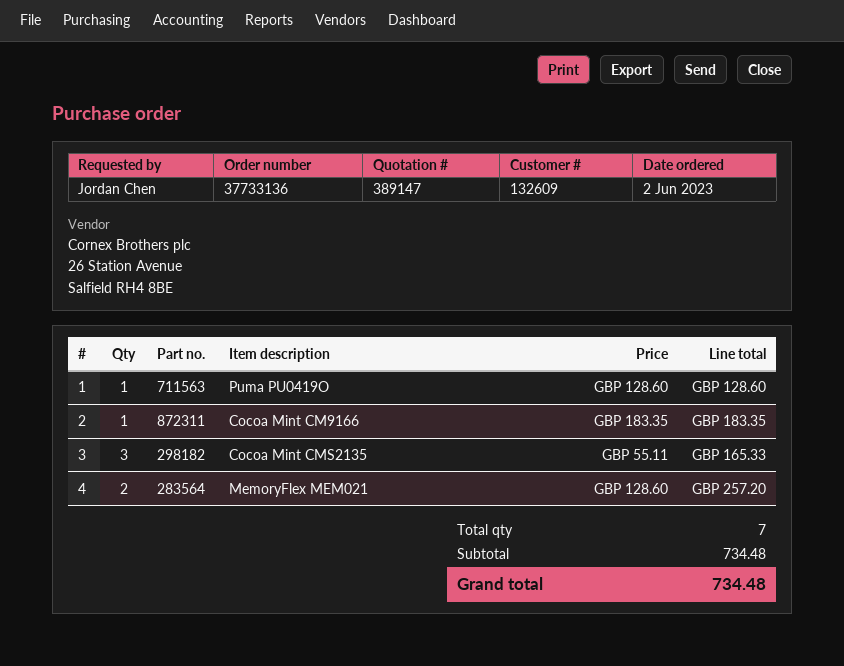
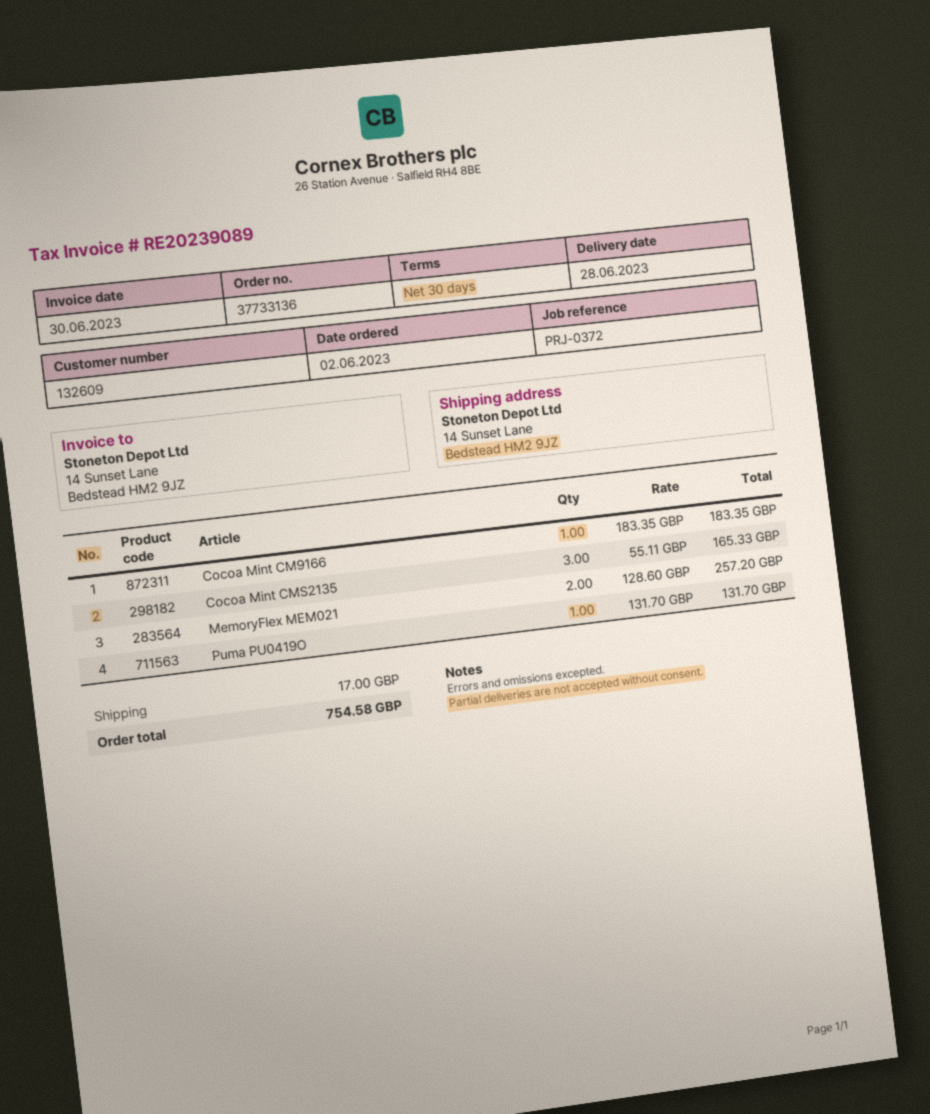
Puma PU0419O: 1 x 128.60 = 128.60 -> 1 x 131.70 = 131.70
shipping: none -> 17.00
total: 734.48 -> 754.58

